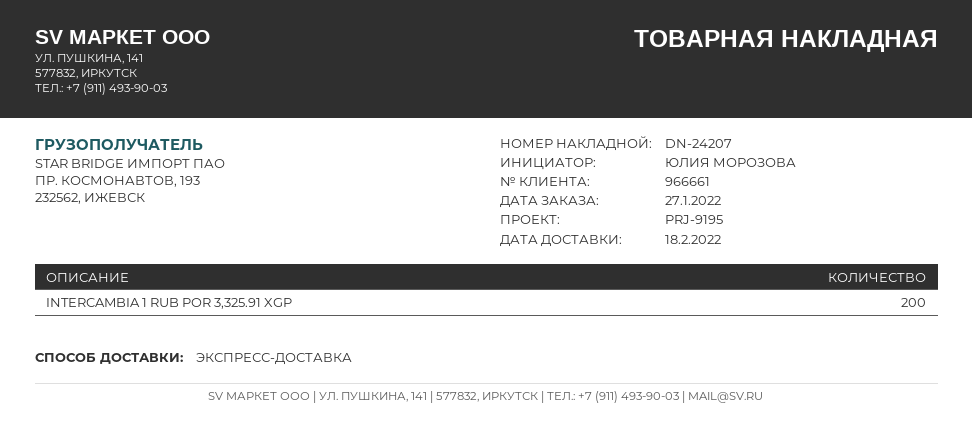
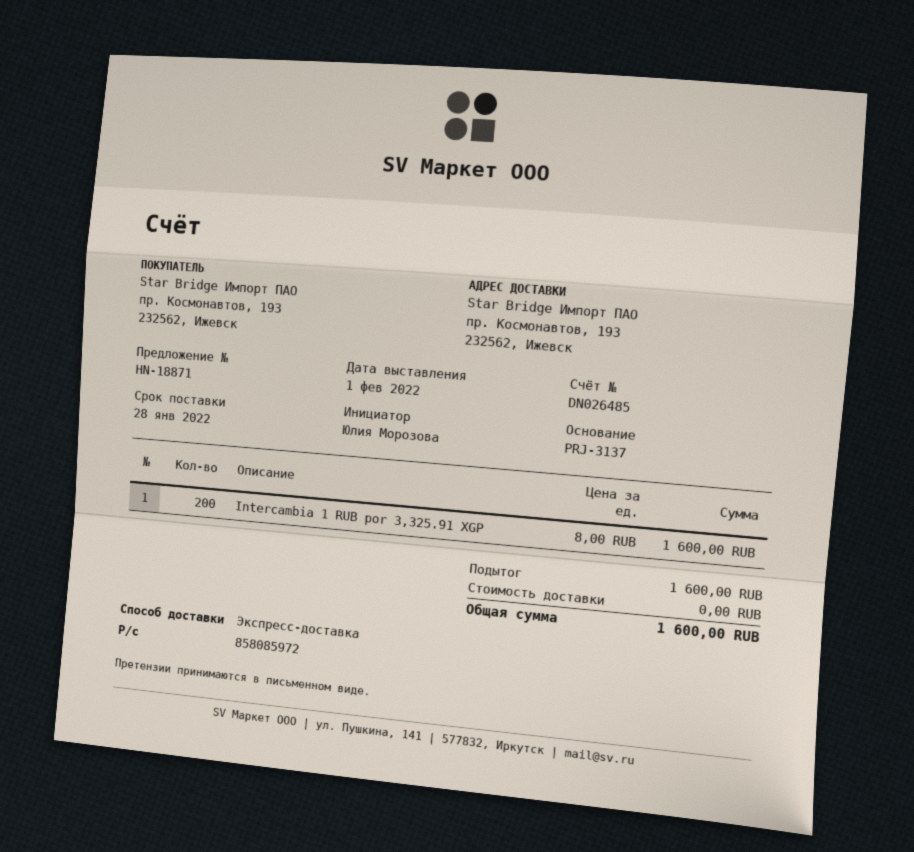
delivery date: 2022-02-18 -> 2022-01-28
reference: PRJ-9195 -> PRJ-3137

